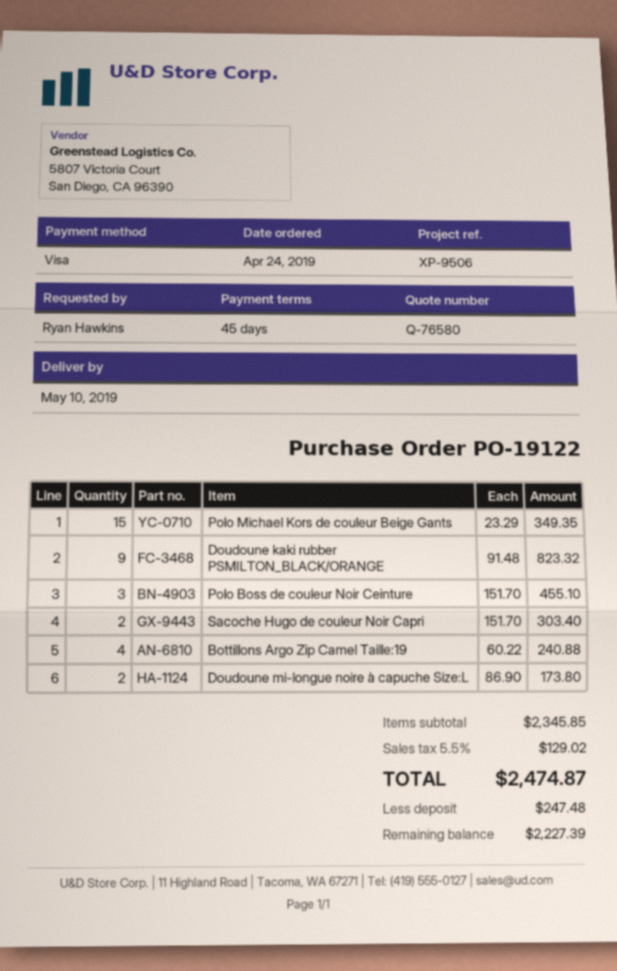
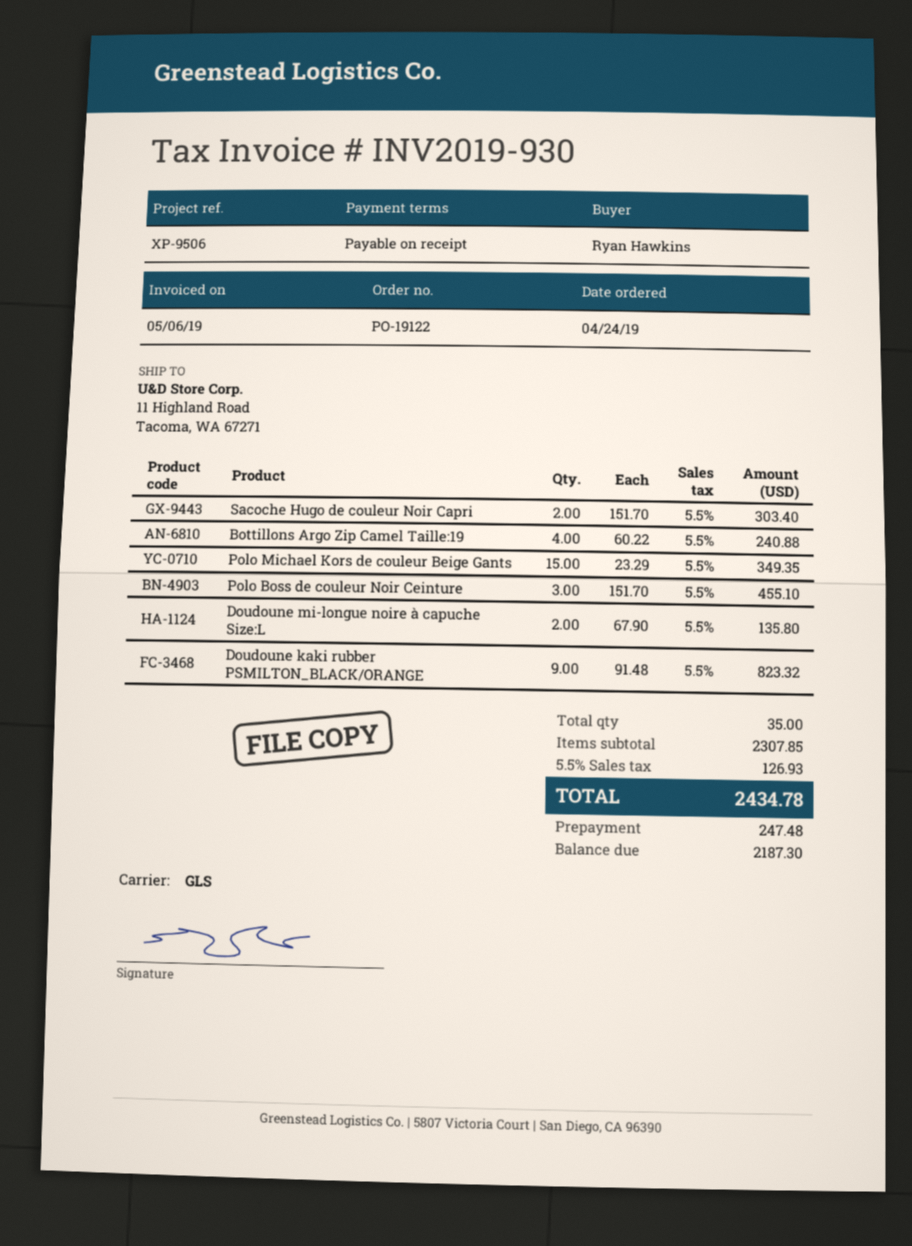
payment terms: 45 days -> on receipt
Doudoune mi-longue noire à capuche Size:L: 2 x 86.90 = 173.80 -> 2 x 67.90 = 135.80
subtotal: 2345.85 -> 2307.85
tax: 5.5% = 129.02 -> 5.5% = 126.93
total: 2474.87 -> 2434.78
balance: 2227.39 -> 2187.30

